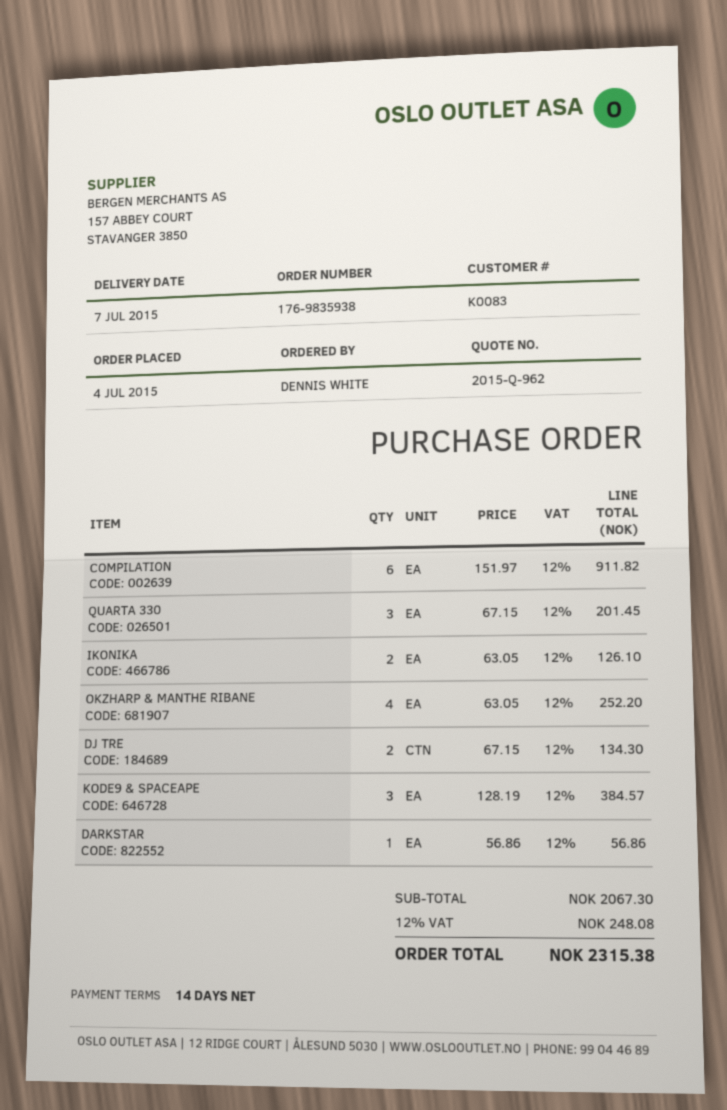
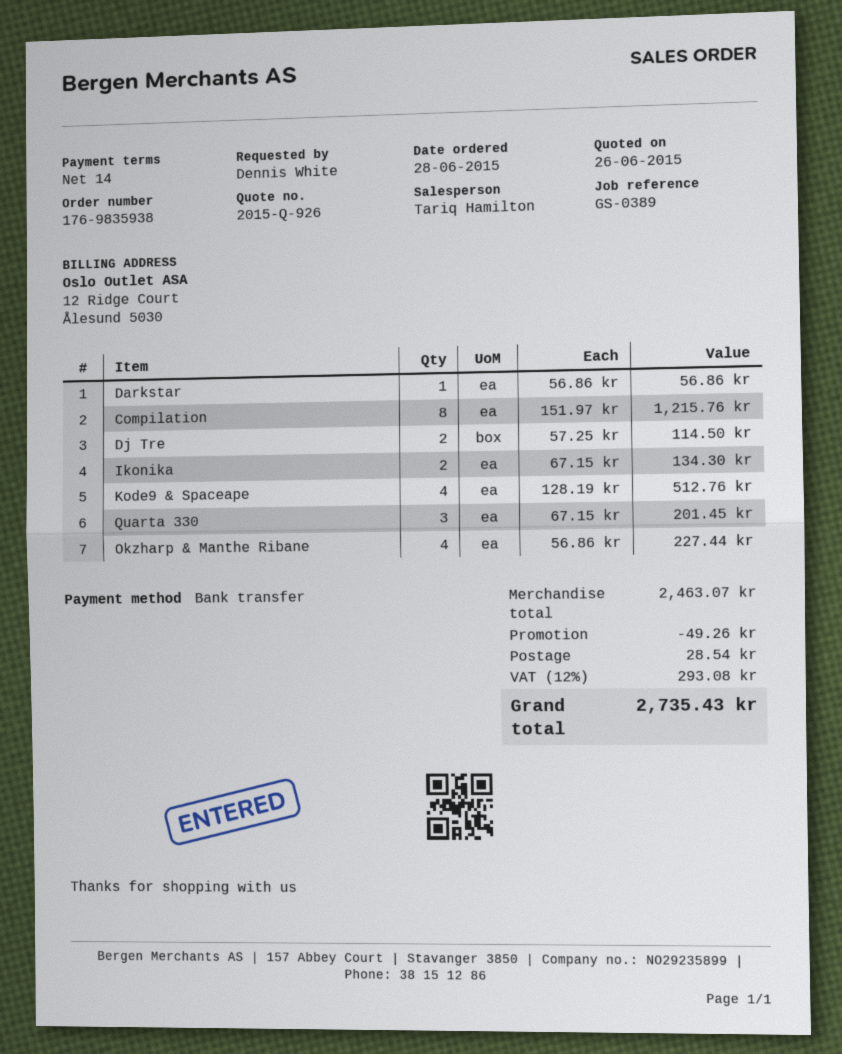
quote number: 2015-Q-962 -> 2015-Q-926
order date: 2015-07-04 -> 2015-06-28
COMPILATION: 6 x 151.97 = 911.82 -> 8 x 151.97 = 1215.76
IKONIKA: 2 x 63.05 = 126.10 -> 2 x 67.15 = 134.30
OKZHARP & MANTHE RIBANE: 4 x 63.05 = 252.20 -> 4 x 56.86 = 227.44
DJ TRE: 2 x 67.15 = 134.30 -> 2 x 57.25 = 114.50
KODE9 & SPACEAPE: 3 x 128.19 = 384.57 -> 4 x 128.19 = 512.76
subtotal: 2067.30 -> 2463.07
discount: none -> 49.26
shipping: none -> 28.54
tax: 12% = 248.08 -> 12% = 293.08
total: 2315.38 -> 2735.43

